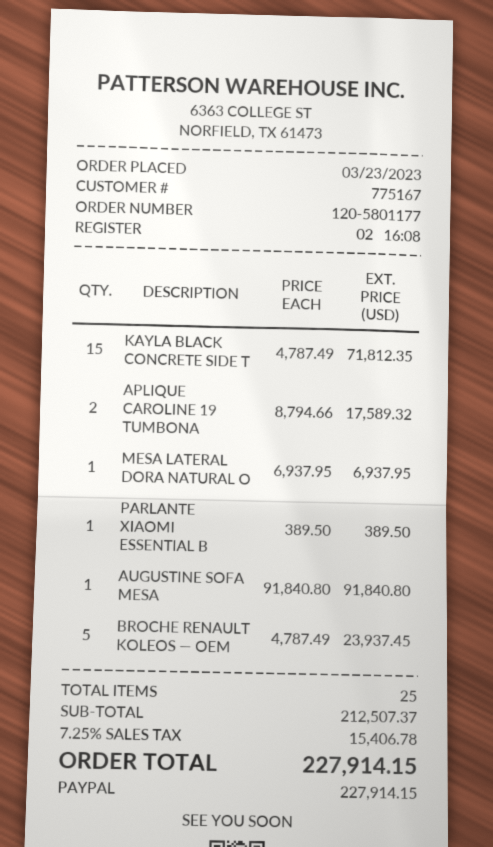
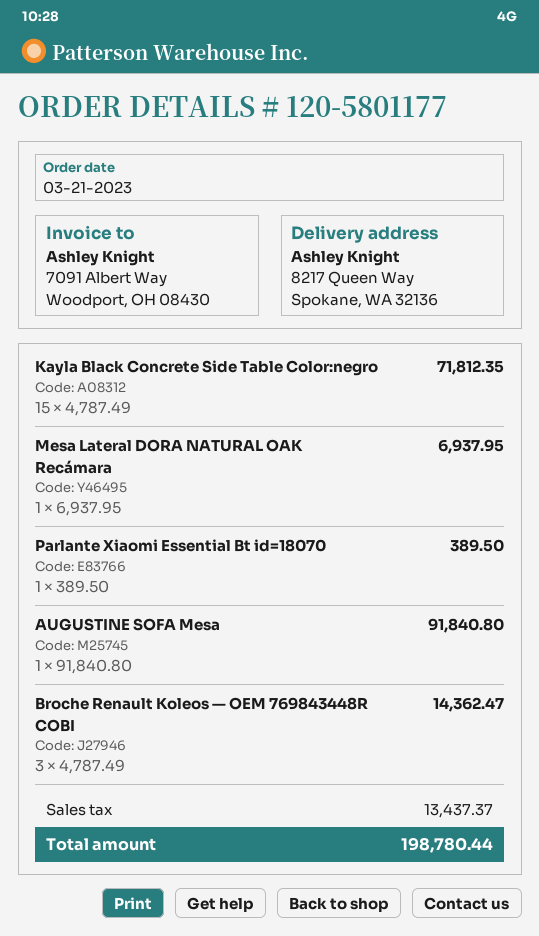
order date: 2023-03-23 -> 2023-03-21
APLIQUE CAROLINE 19 TUMBONA: 2 x 8794.66 = 17589.32 -> none
BROCHE RENAULT KOLEOS — OEM: 5 x 4787.49 = 23937.45 -> 3 x 4787.49 = 14362.47
tax: 15406.78 -> 13437.37
total: 227914.15 -> 198780.44

